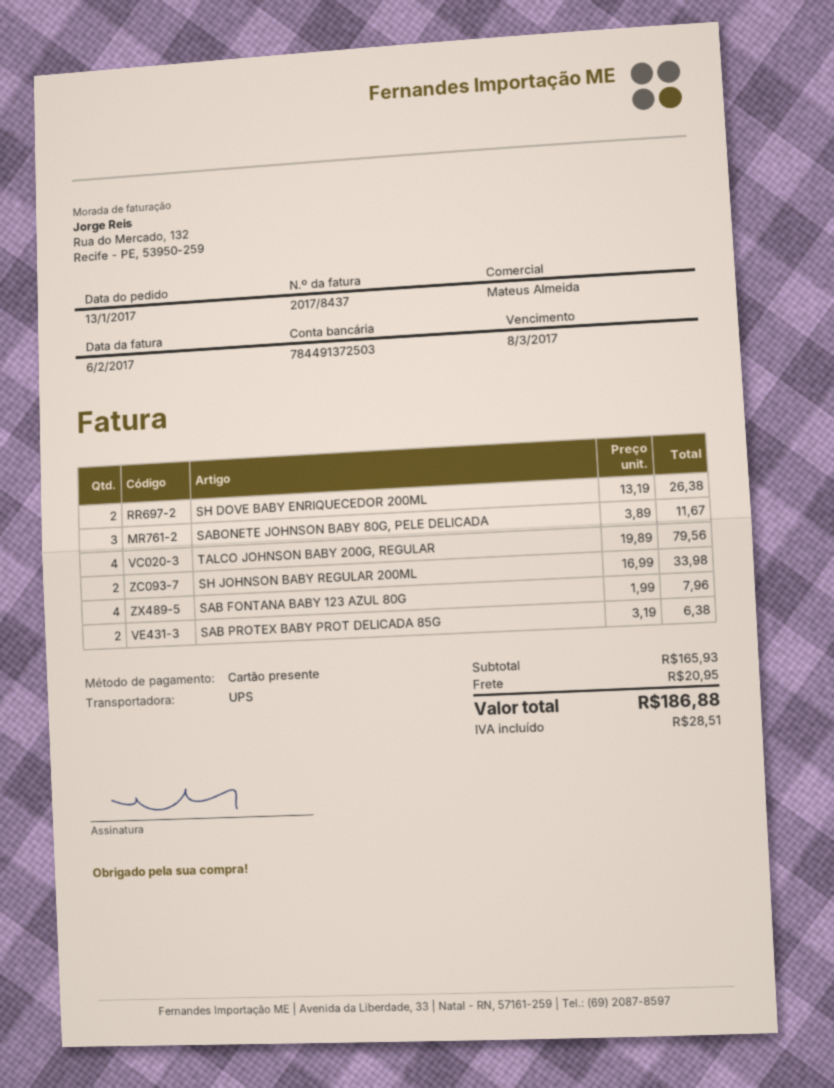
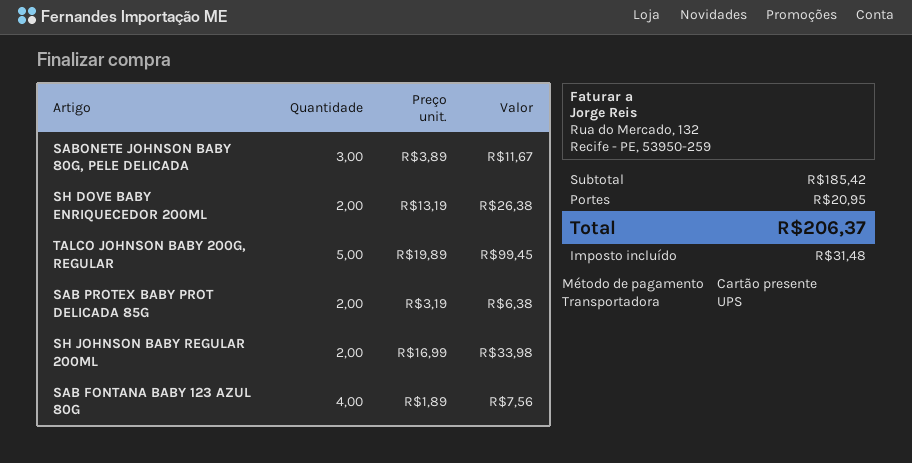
TALCO JOHNSON BABY 200G, REGULAR: 4 x 19.89 = 79.56 -> 5 x 19.89 = 99.45
SAB FONTANA BABY 123 AZUL 80G: 4 x 1.99 = 7.96 -> 4 x 1.89 = 7.56
subtotal: 165.93 -> 185.42
tax: 28.51 -> 31.48
total: 186.88 -> 206.37

